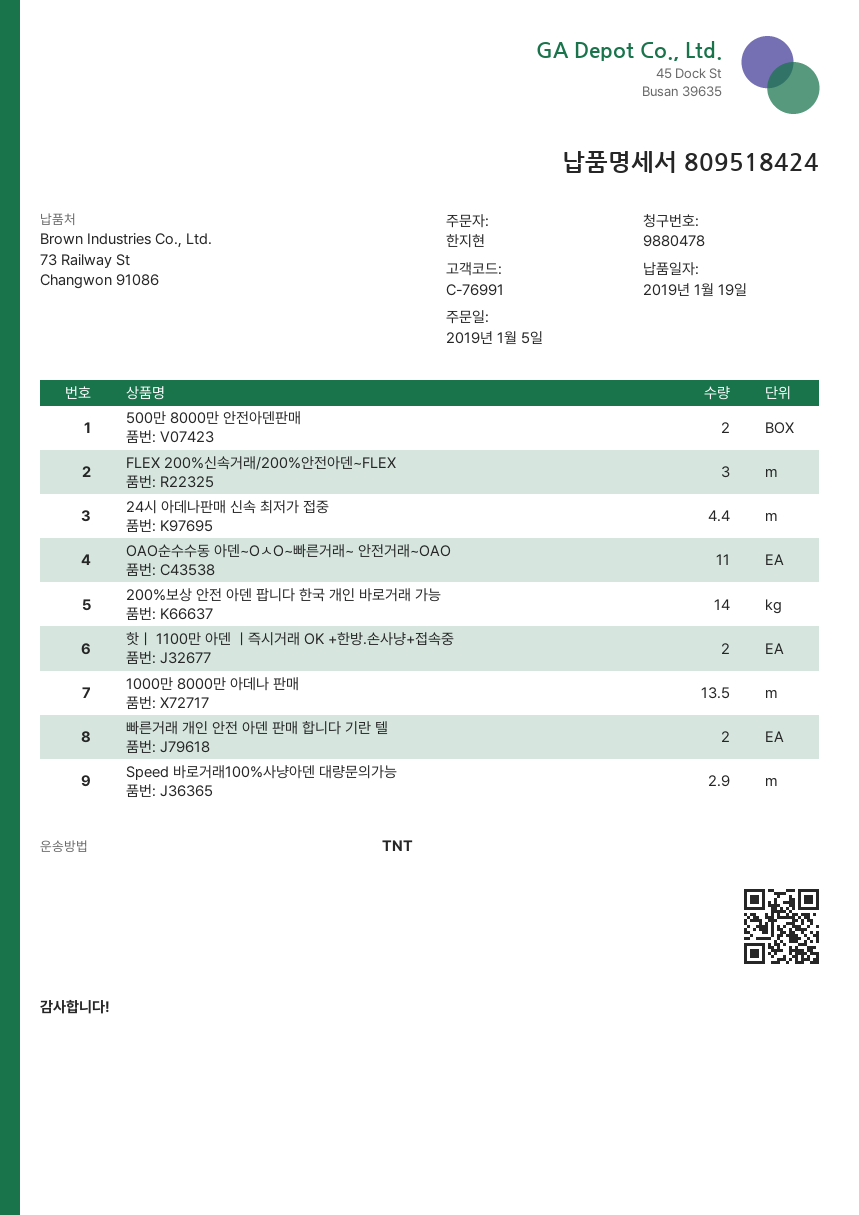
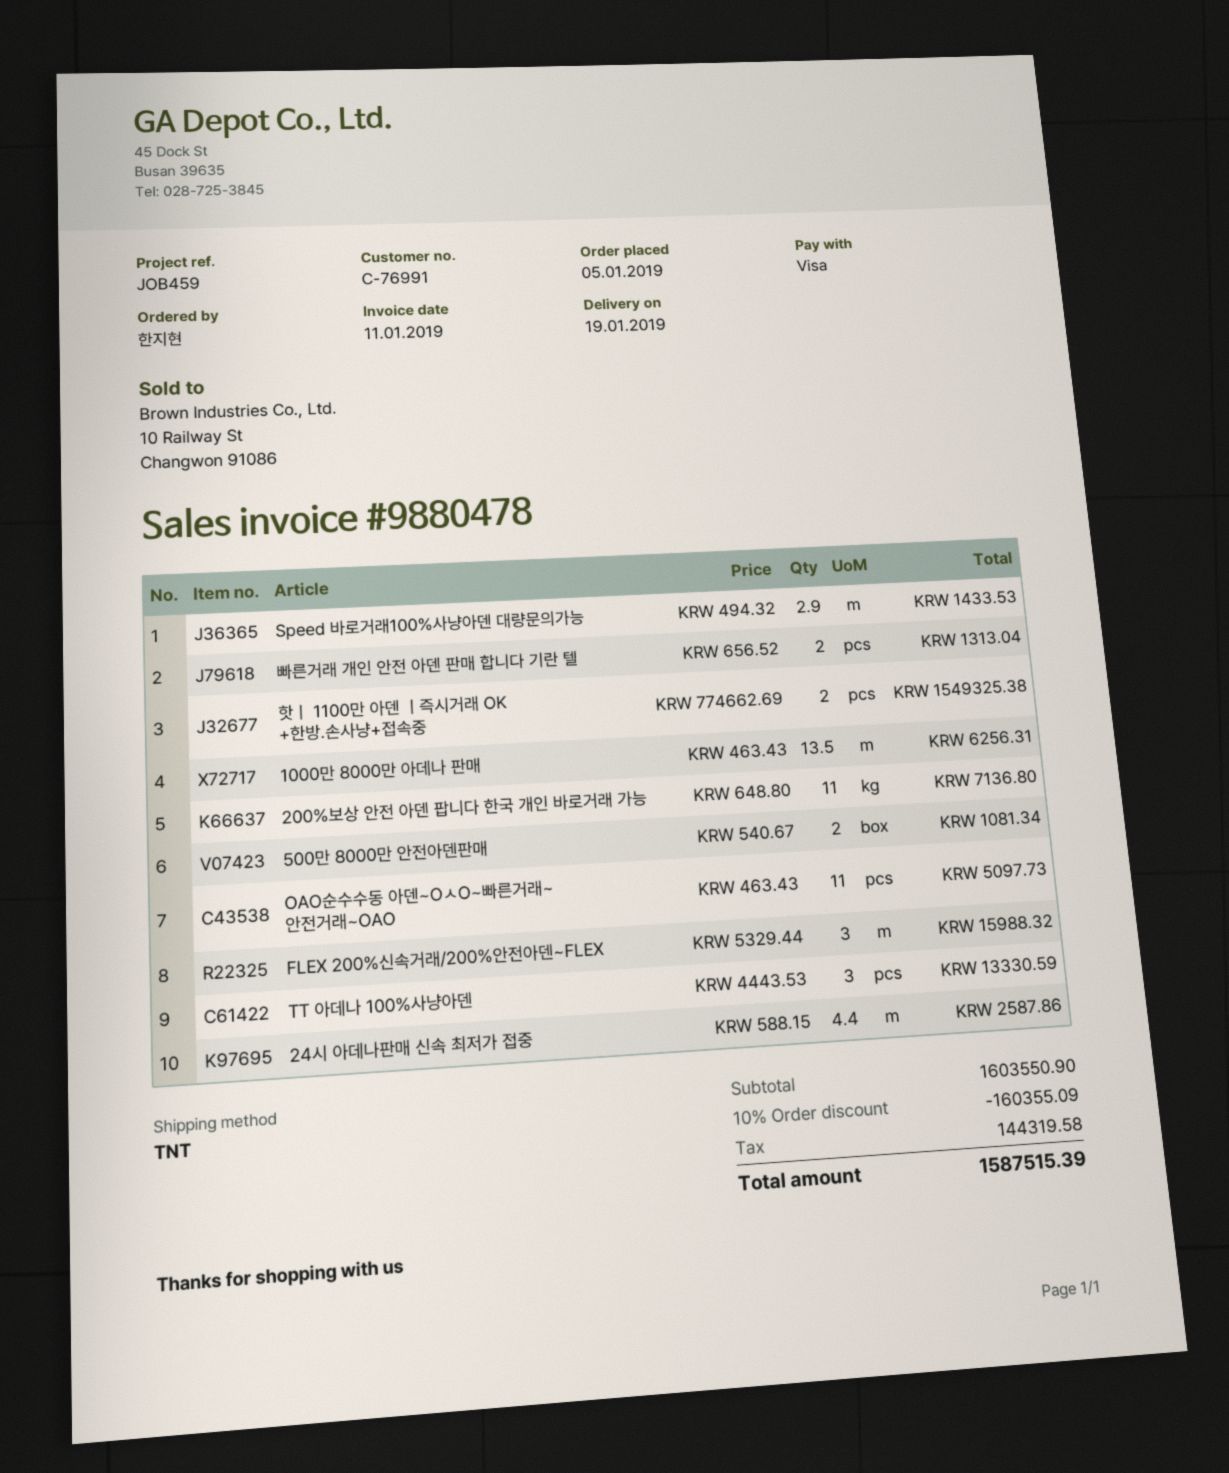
200%보상 안전 아덴 팝니다 한국 개인 바로거래 가능: 14 -> 11
TT 아데나 100%사냥아덴: none -> 3

